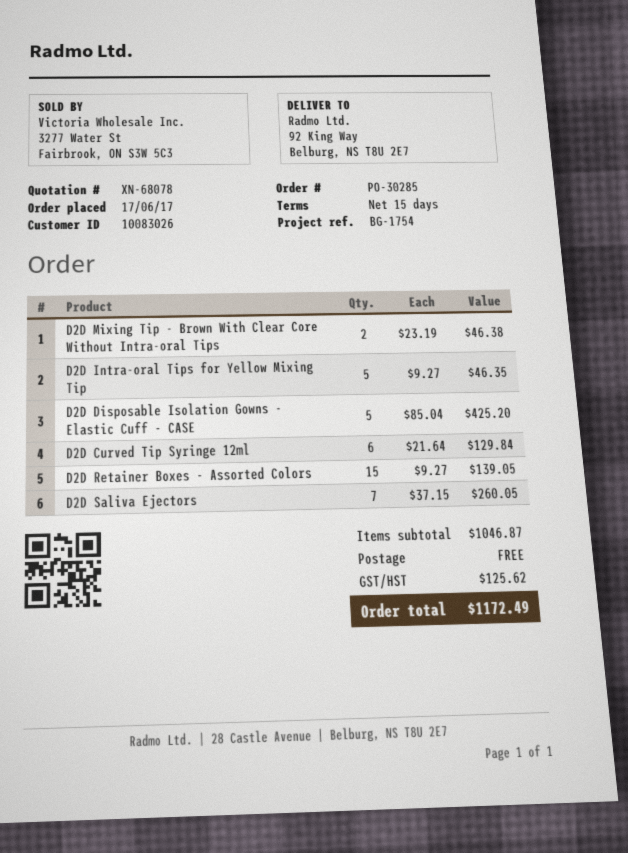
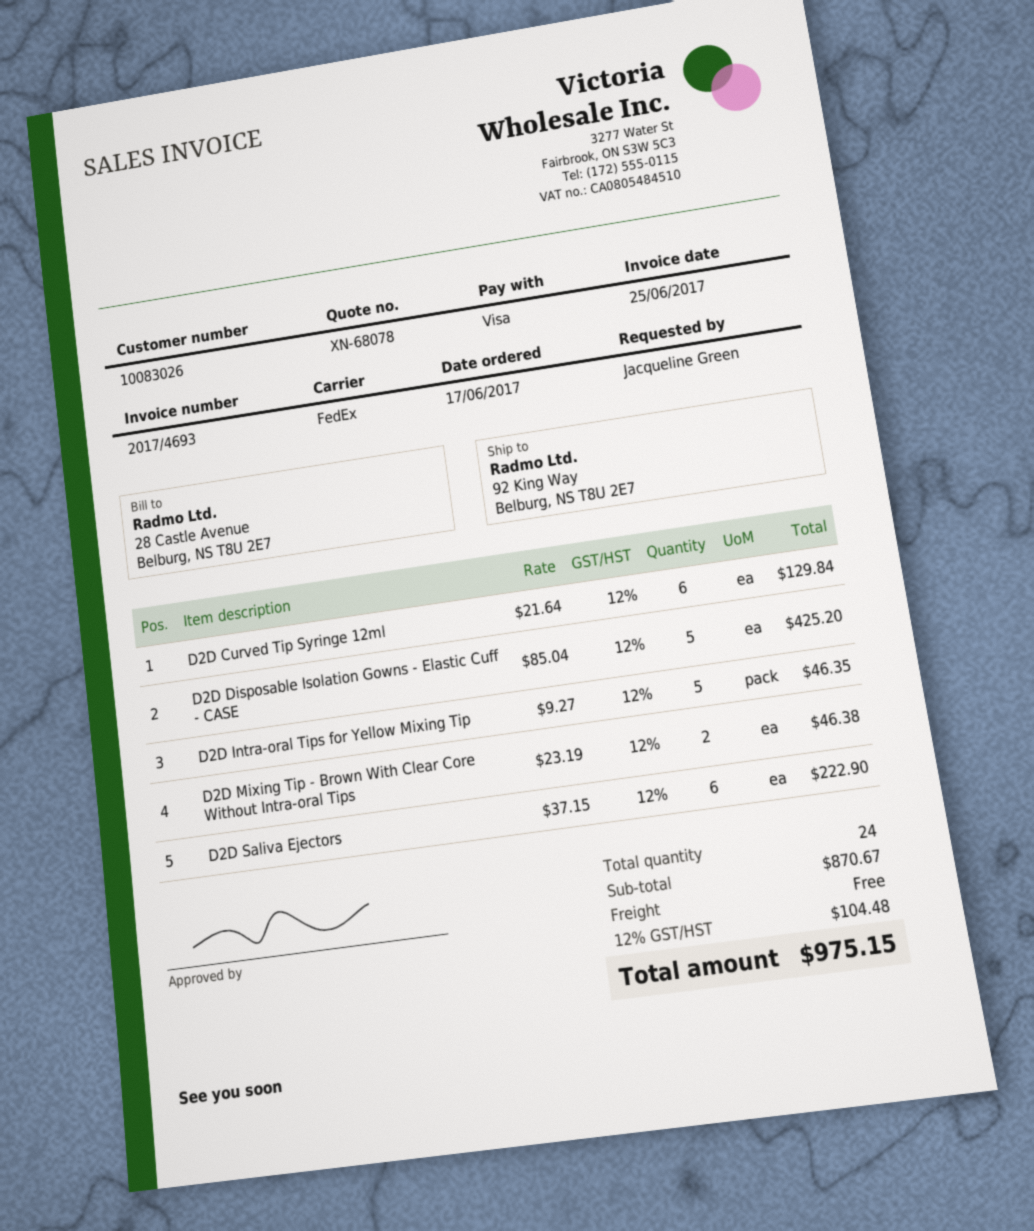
D2D Retainer Boxes - Assorted Colors: 15 x 9.27 = 139.05 -> none
D2D Saliva Ejectors: 7 x 37.15 = 260.05 -> 6 x 37.15 = 222.90
subtotal: 1046.87 -> 870.67
tax: 125.62 -> 104.48
total: 1172.49 -> 975.15

